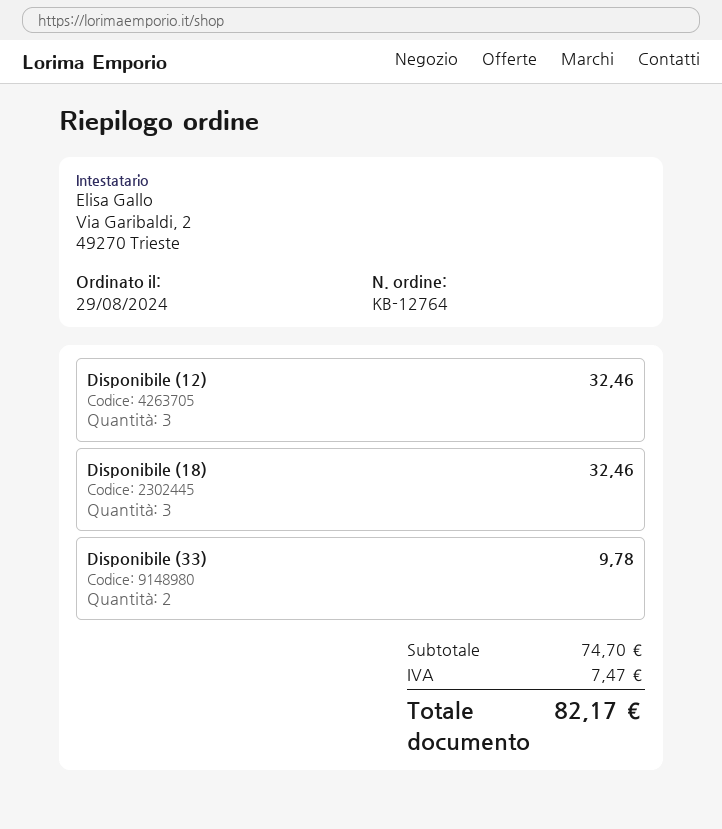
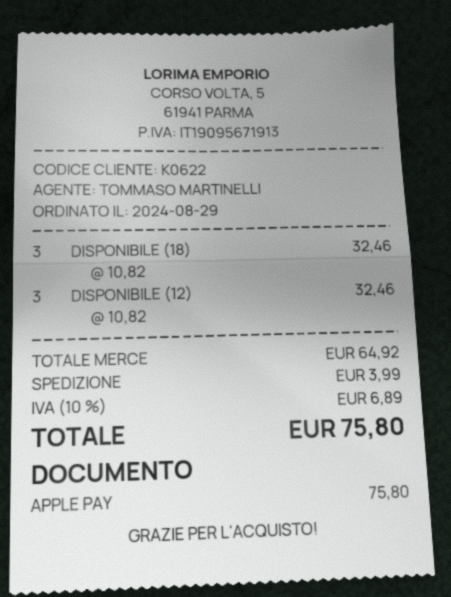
Disponibile (33): 2 for 9.78 -> none
subtotal: 74.70 -> 64.92
shipping: none -> 3.99
tax: 7.47 -> 6.89
total: 82.17 -> 75.80

